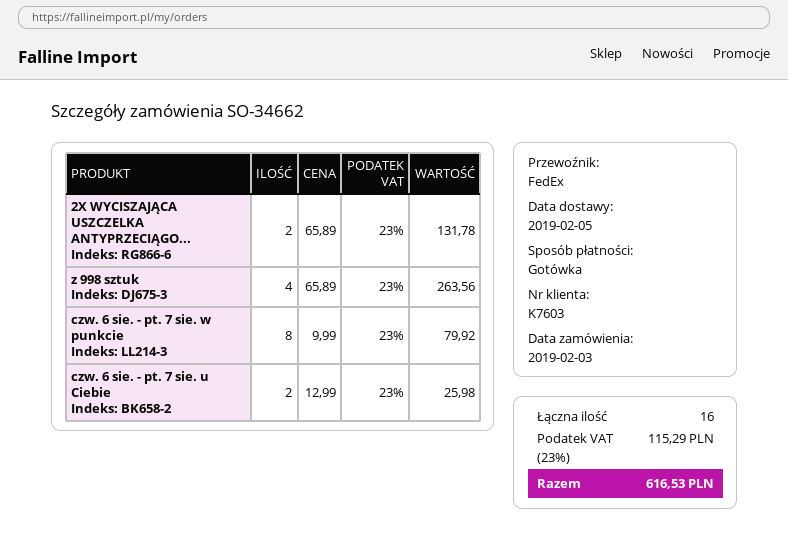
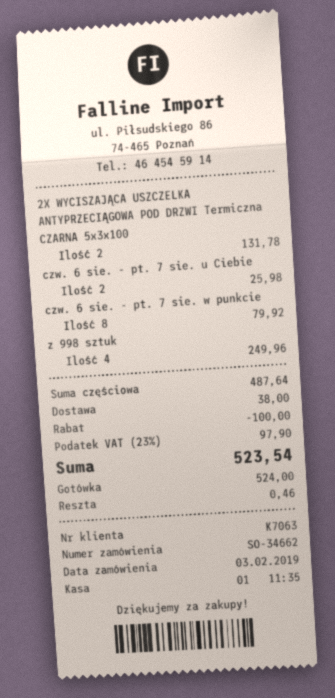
customer number: K7603 -> K7063
z 998 sztuk: 4 for 263.56 -> 4 for 249.96
discount: none -> 100.00
shipping: none -> 38.00
tax: 23% = 115.29 -> 23% = 97.90
total: 616.53 -> 523.54

